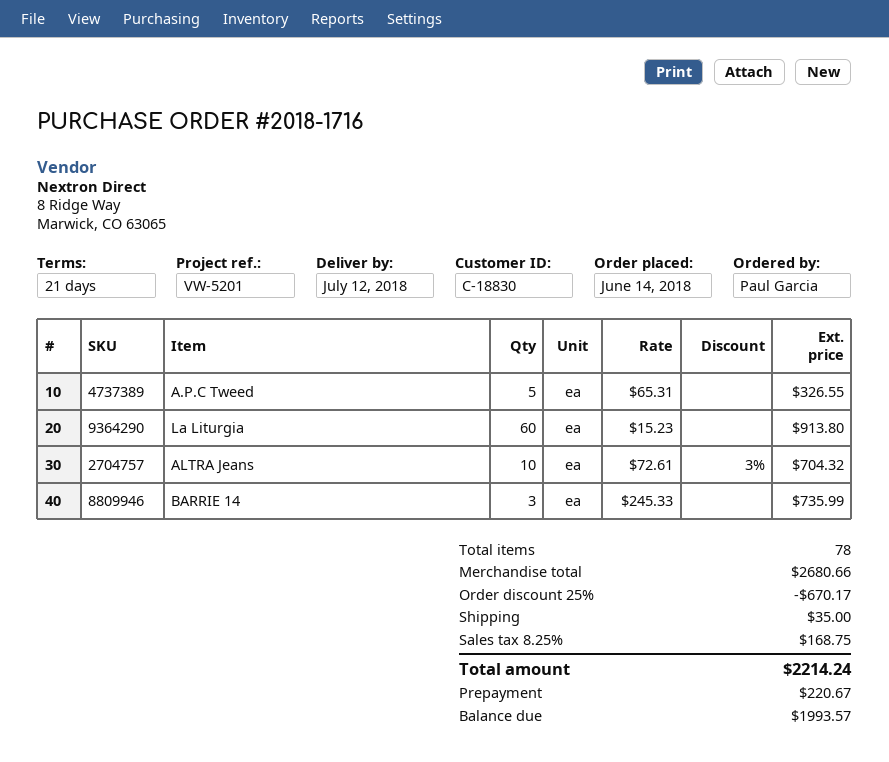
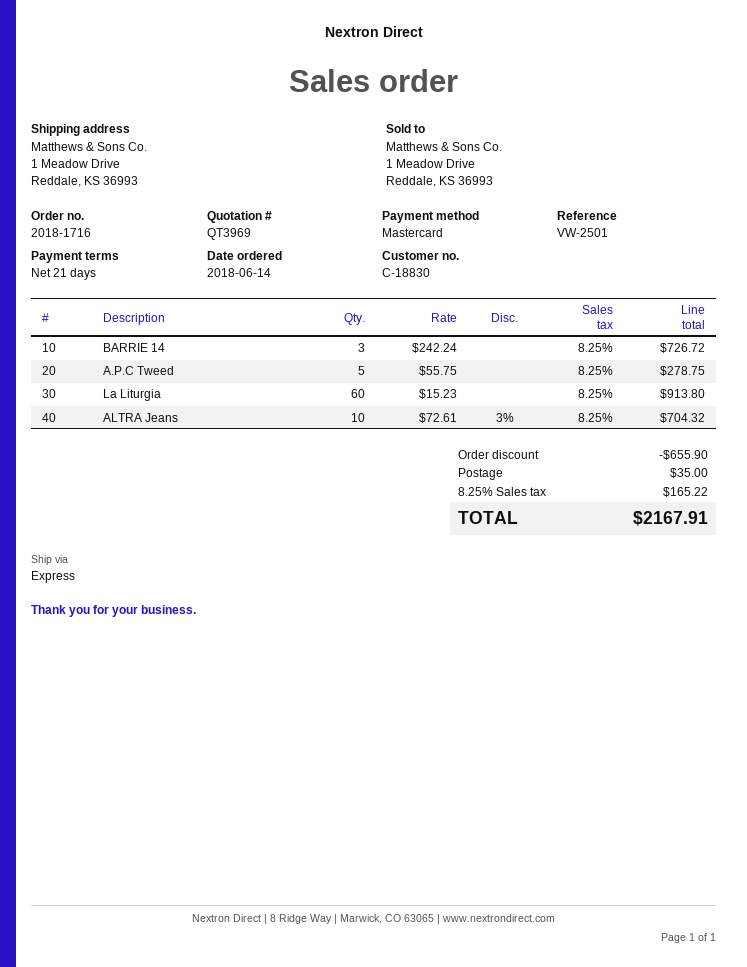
reference: VW-5201 -> VW-2501
A.P.C Tweed: 5 x 65.31 = 326.55 -> 5 x 55.75 = 278.75
BARRIE 14: 3 x 245.33 = 735.99 -> 3 x 242.24 = 726.72
discount: 670.17 -> 655.90
tax: 8.25% = 168.75 -> 8.25% = 165.22
total: 2214.24 -> 2167.91

